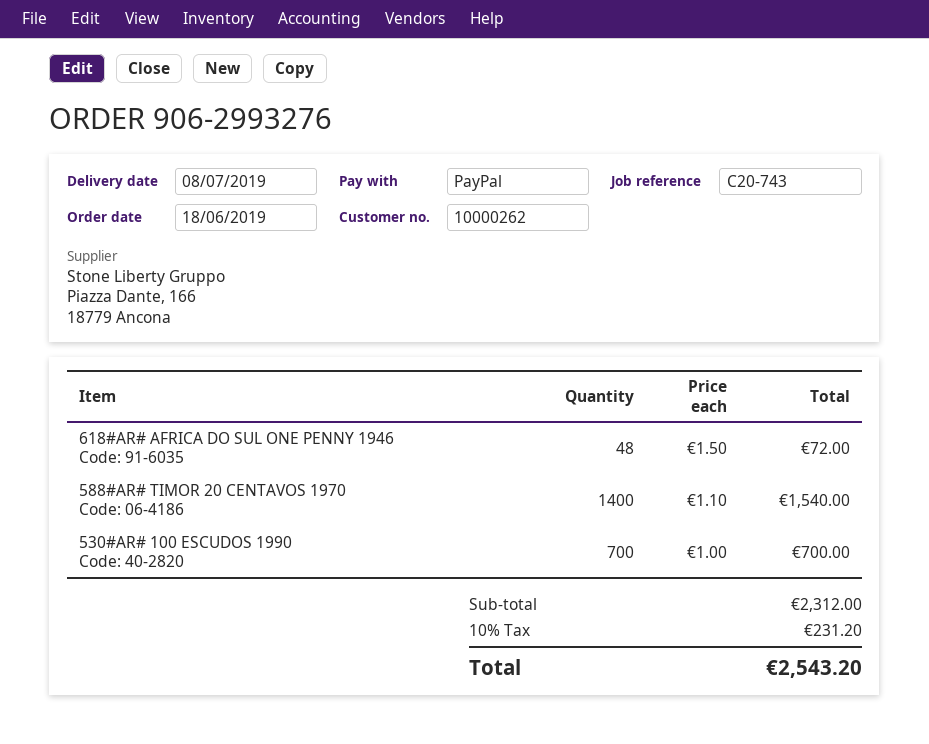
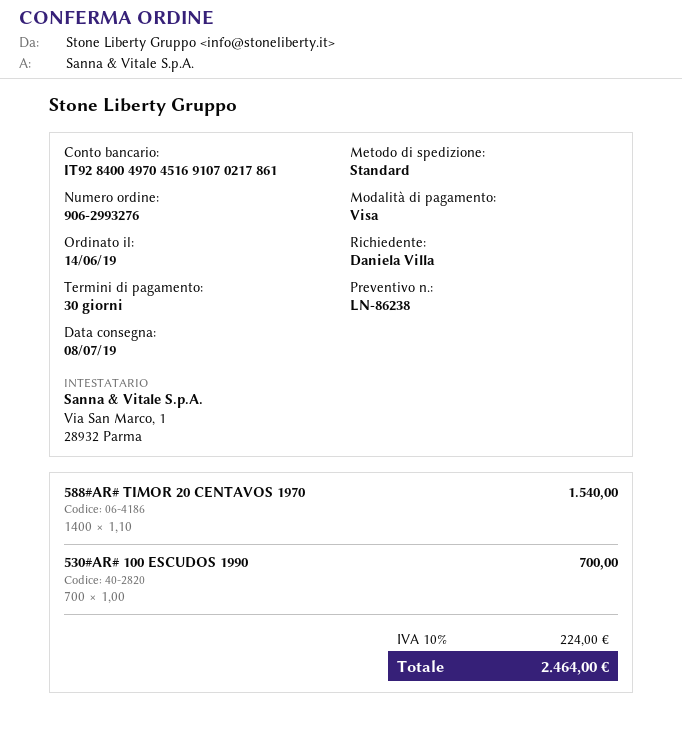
order date: 2019-06-18 -> 2019-06-14
payment method: PayPal -> Visa
618#AR# AFRICA DO SUL ONE PENNY 1946: 48 x 1.50 = 72.00 -> none
tax: 10% = 231.20 -> 10% = 224.00
total: 2543.20 -> 2464.00

